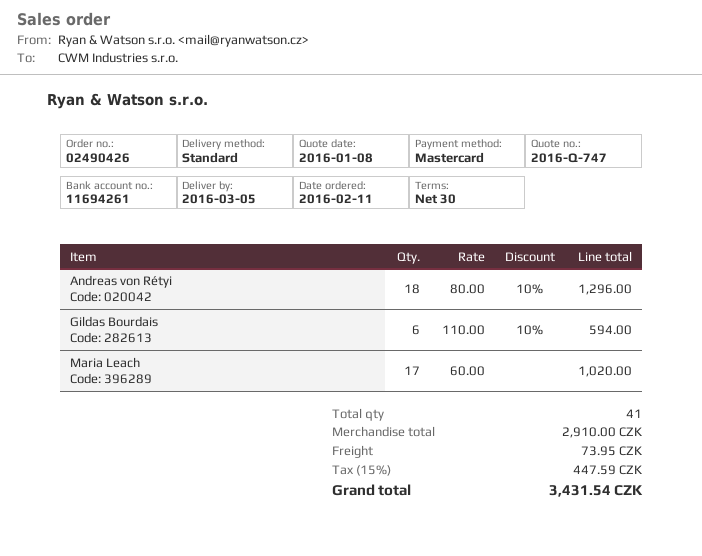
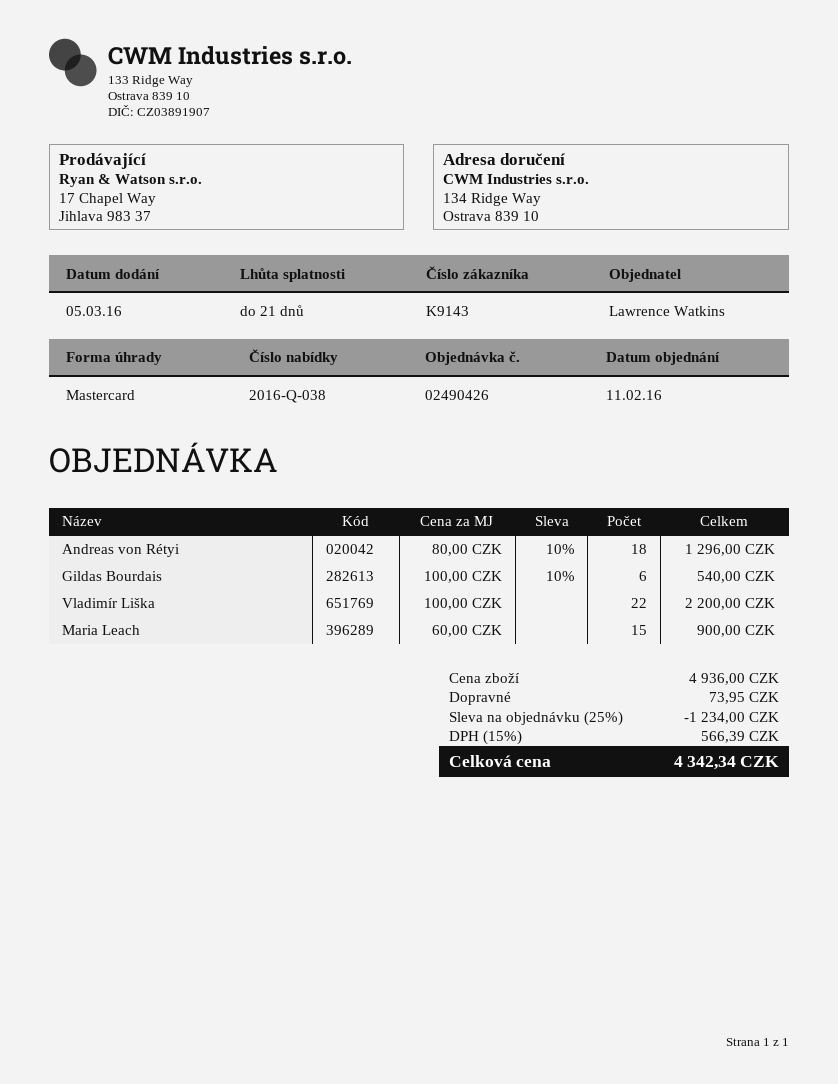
quote number: 2016-Q-747 -> 2016-Q-038
payment terms: 30 days -> 21 days
Gildas Bourdais: 6 x 110.00 - 10% = 594.00 -> 6 x 100.00 - 10% = 540.00
Maria Leach: 17 x 60.00 = 1020.00 -> 15 x 60.00 = 900.00
Vladimír Liška: none -> 22 x 100.00 = 2200.00
subtotal: 2910.00 -> 4936.00
discount: none -> 25% = 1234.00
tax: 15% = 447.59 -> 15% = 566.39
total: 3431.54 -> 4342.34

